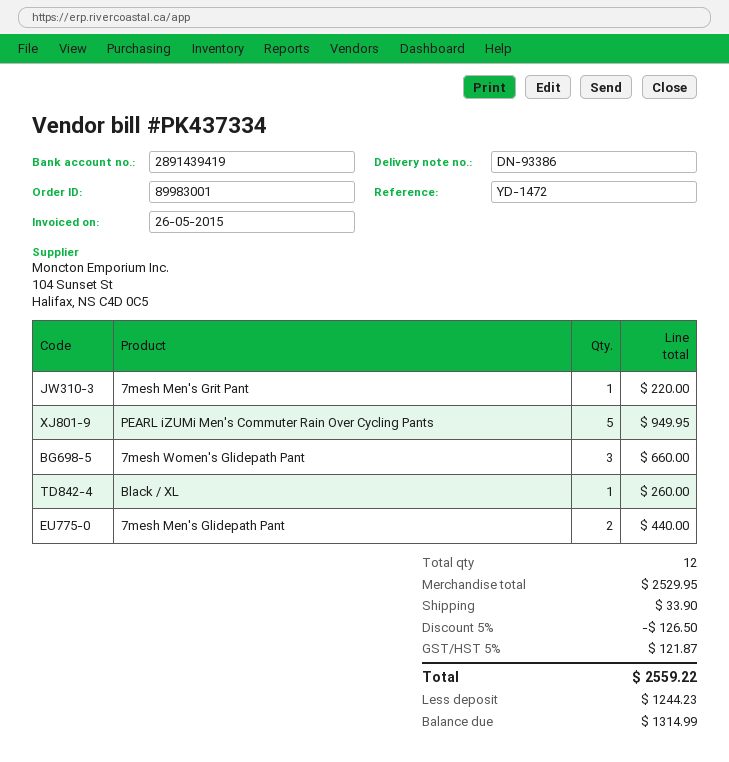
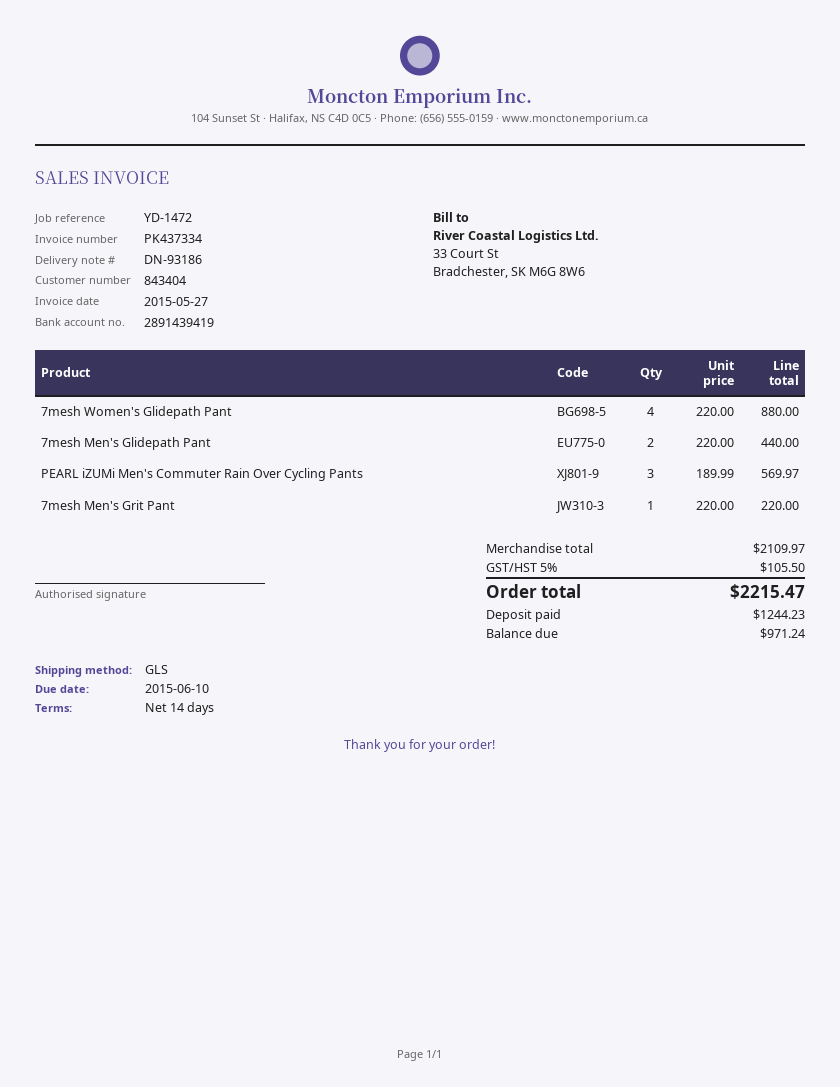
delivery note number: DN-93386 -> DN-93186
invoice date: 2015-05-26 -> 2015-05-27
PEARL iZUMi Men's Commuter Rain Over Cycling Pants: 5 for 949.95 -> 3 for 569.97
7mesh Women's Glidepath Pant: 3 for 660.00 -> 4 for 880.00
Black / XL: 1 for 260.00 -> none
subtotal: 2529.95 -> 2109.97
discount: 5% = 126.50 -> none
shipping: 33.90 -> none
tax: 5% = 121.87 -> 5% = 105.50
total: 2559.22 -> 2215.47
balance: 1314.99 -> 971.24

